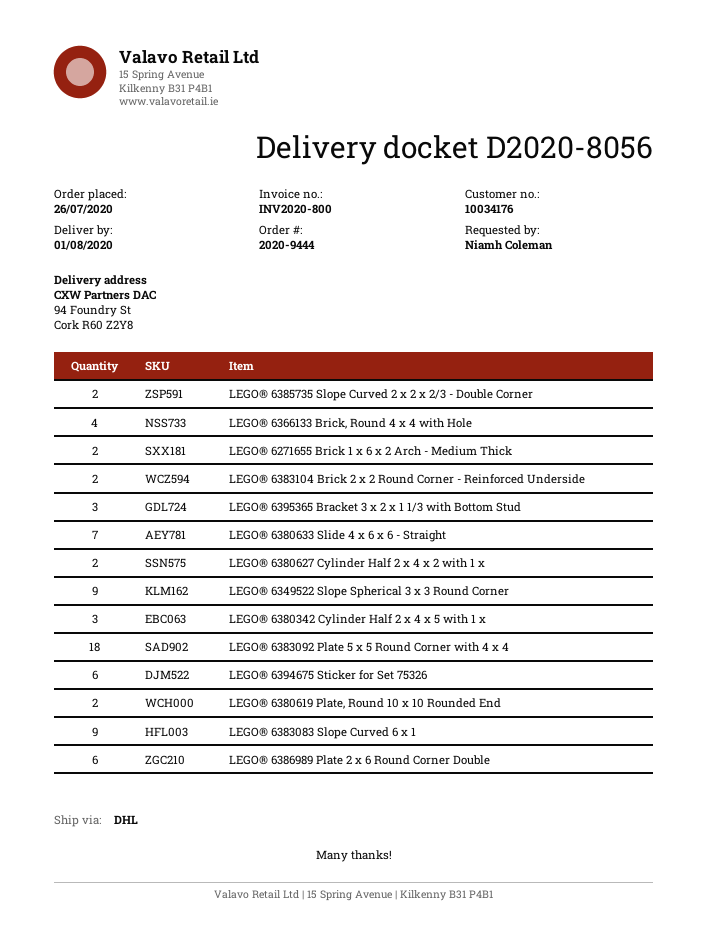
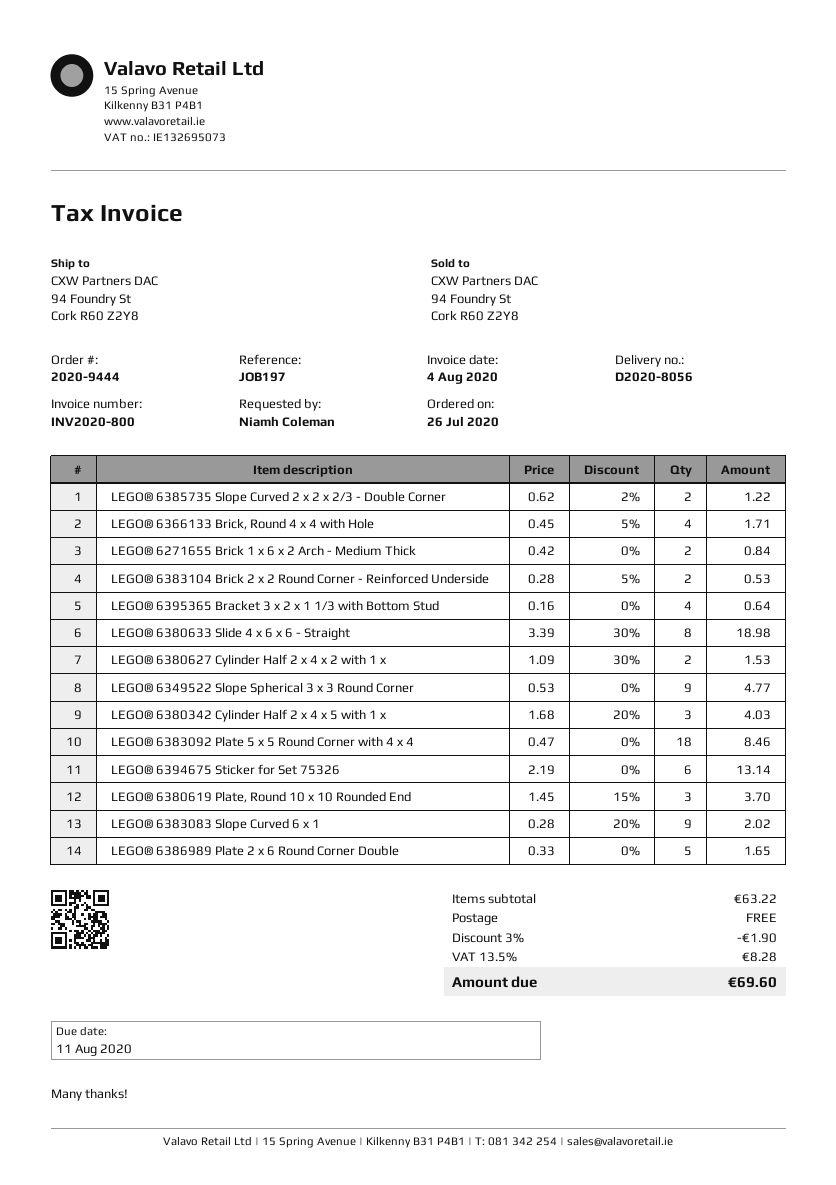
LEGO® 6395365 Bracket 3 x 2 x 1 1/3 with Bottom Stud: 3 -> 4
LEGO® 6380633 Slide 4 x 6 x 6 - Straight: 7 -> 8
LEGO® 6380619 Plate, Round 10 x 10 Rounded End: 2 -> 3
LEGO® 6386989 Plate 2 x 6 Round Corner Double: 6 -> 5

